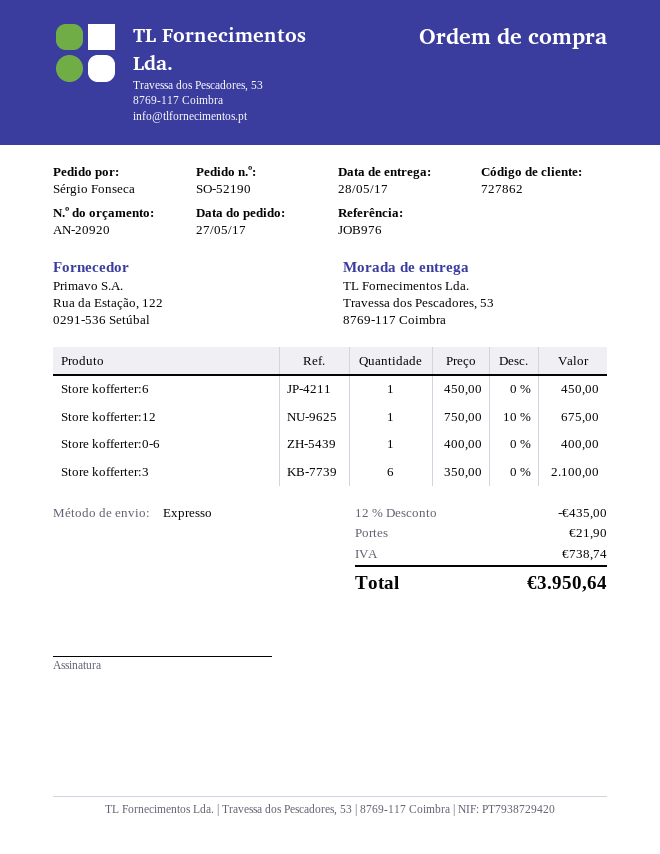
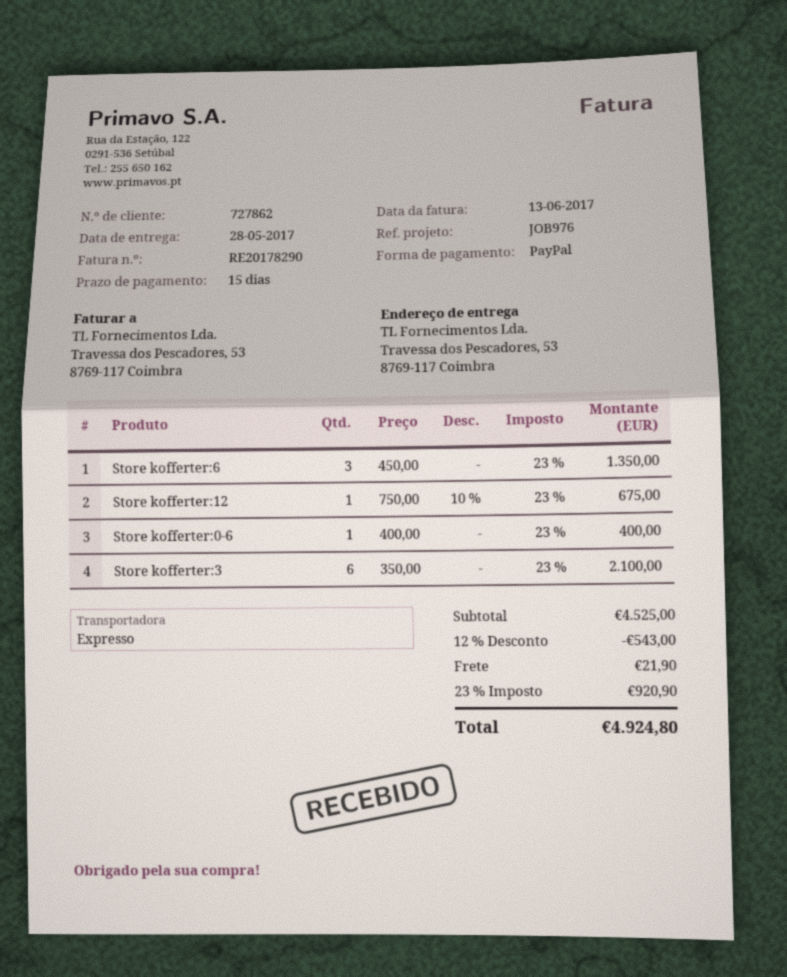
Store kofferter:6: 1 x 450.00 = 450.00 -> 3 x 450.00 = 1350.00
discount: 12% = 435.00 -> 12% = 543.00
tax: 738.74 -> 920.90
total: 3950.64 -> 4924.80

